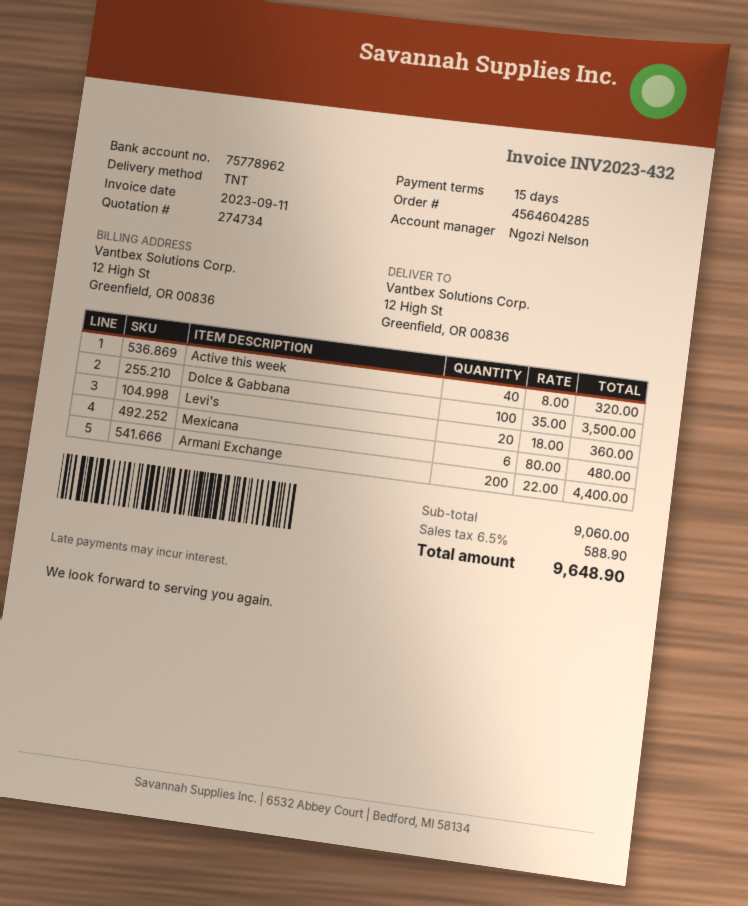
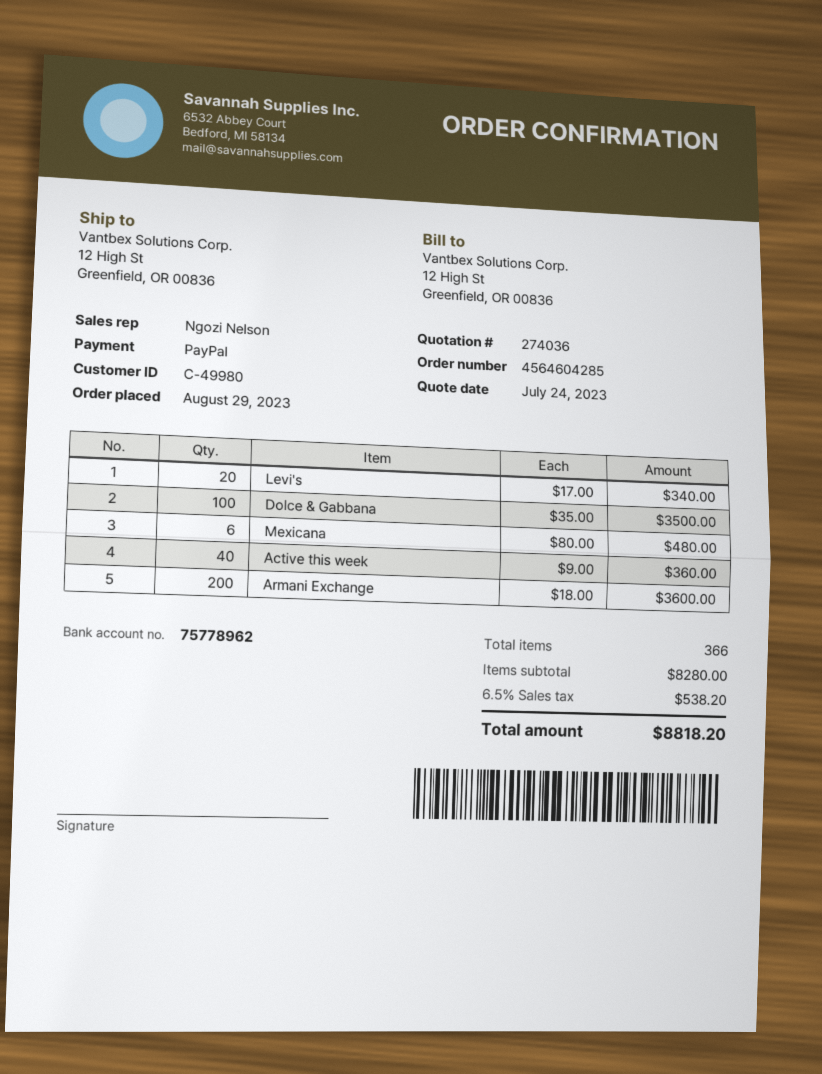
quote number: 274734 -> 274036
Active this week: 40 x 8.00 = 320.00 -> 40 x 9.00 = 360.00
Levi's: 20 x 18.00 = 360.00 -> 20 x 17.00 = 340.00
Armani Exchange: 200 x 22.00 = 4400.00 -> 200 x 18.00 = 3600.00
subtotal: 9060.00 -> 8280.00
tax: 6.5% = 588.90 -> 6.5% = 538.20
total: 9648.90 -> 8818.20

